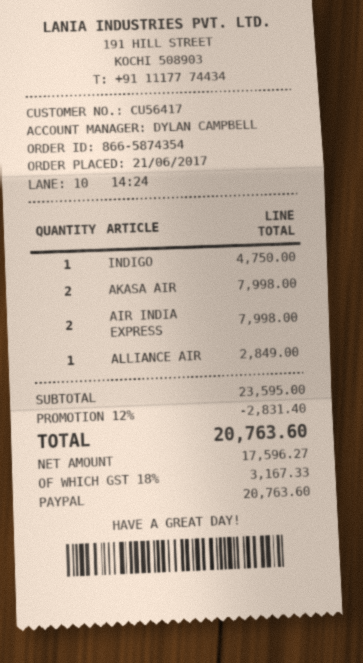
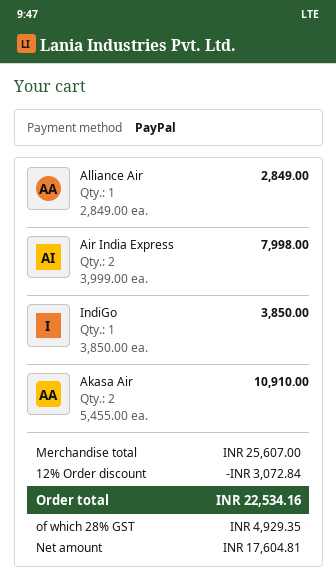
INDIGO: 1 for 4750.00 -> 1 for 3850.00
AKASA AIR: 2 for 7998.00 -> 2 for 10910.00
subtotal: 23595.00 -> 25607.00
discount: 12% = 2831.40 -> 12% = 3072.84
net: 17596.27 -> 17604.81
tax: 18% = 3167.33 -> 28% = 4929.35
total: 20763.60 -> 22534.16

